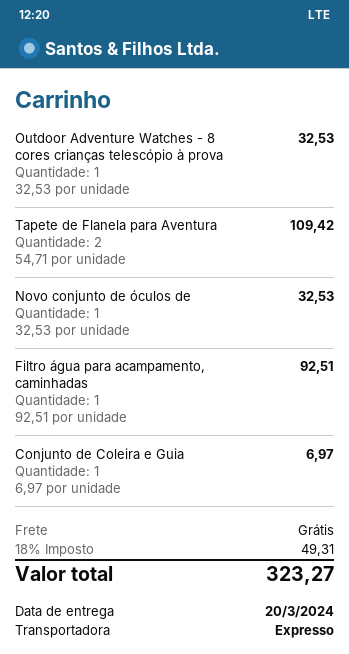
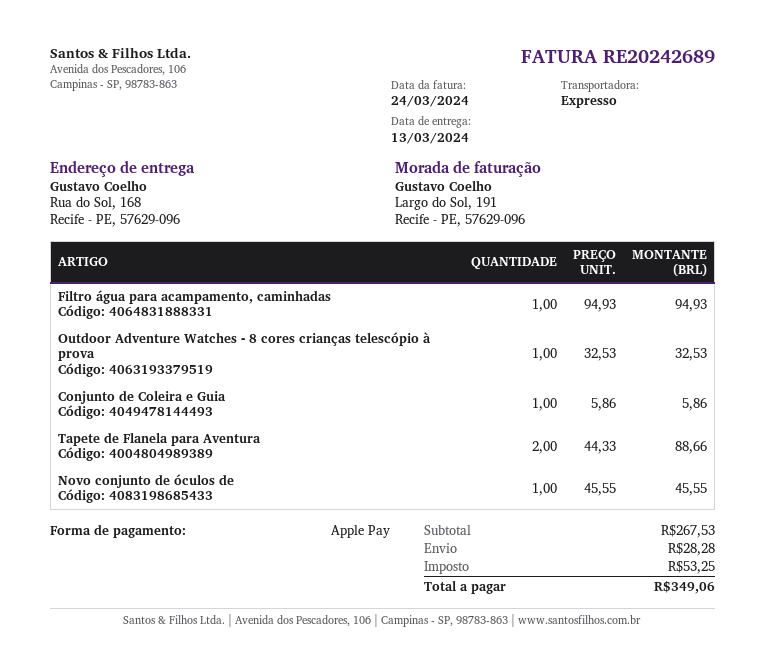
delivery date: 2024-03-20 -> 2024-03-13
Tapete de Flanela para Aventura: 2 x 54.71 = 109.42 -> 2 x 44.33 = 88.66
Novo conjunto de óculos de: 1 x 32.53 = 32.53 -> 1 x 45.55 = 45.55
Filtro água para acampamento, caminhadas: 1 x 92.51 = 92.51 -> 1 x 94.93 = 94.93
Conjunto de Coleira e Guia: 1 x 6.97 = 6.97 -> 1 x 5.86 = 5.86
shipping: 0.00 -> 28.28
tax: 49.31 -> 53.25
total: 323.27 -> 349.06

